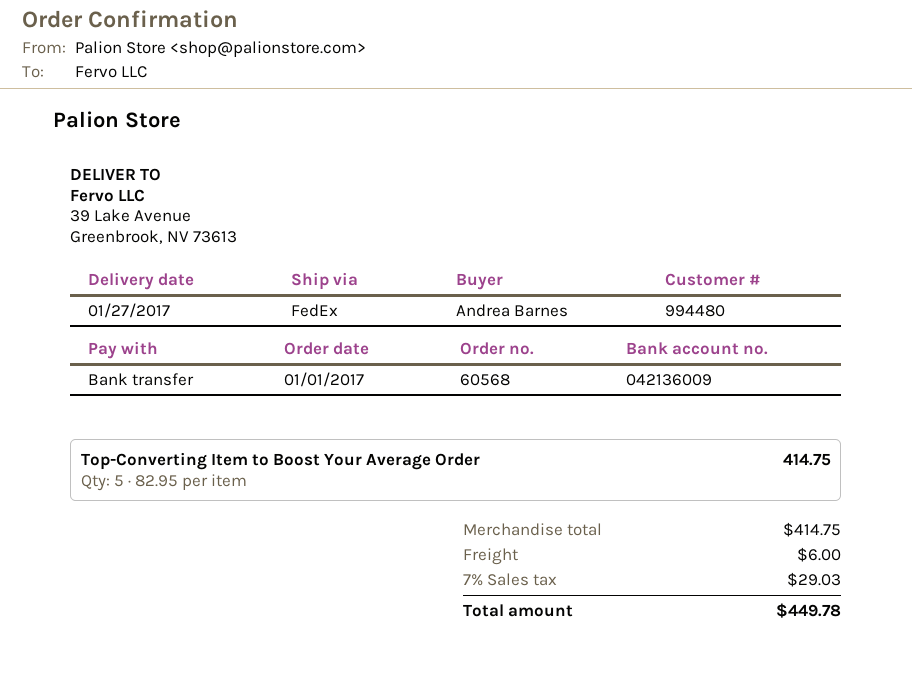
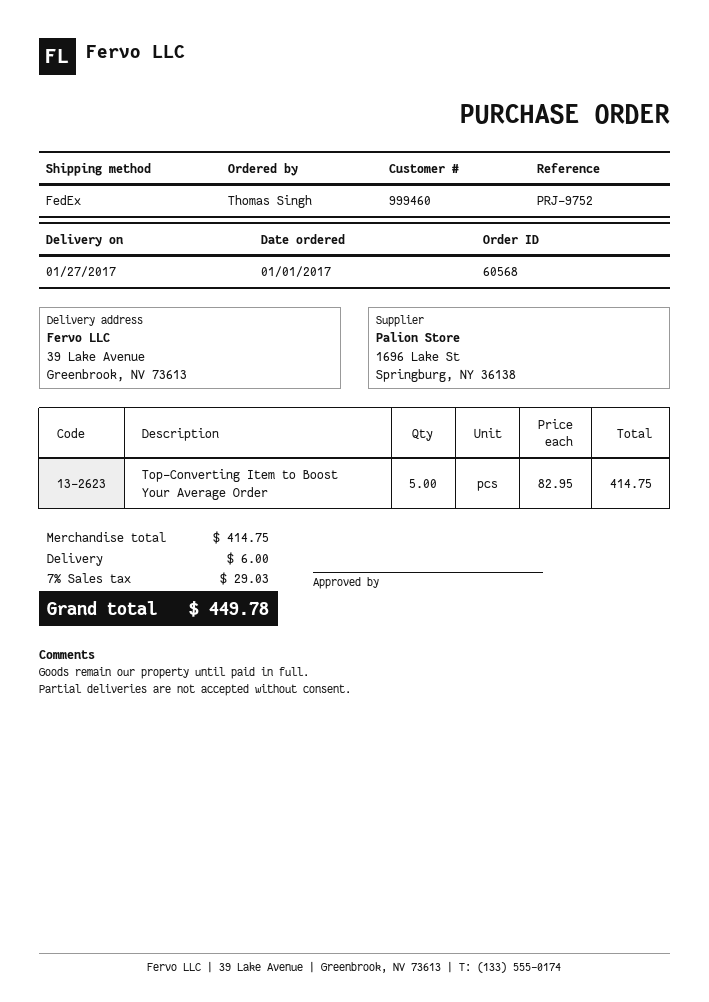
customer number: 994480 -> 999460
ordered by: Andrea Barnes -> Thomas Singh

